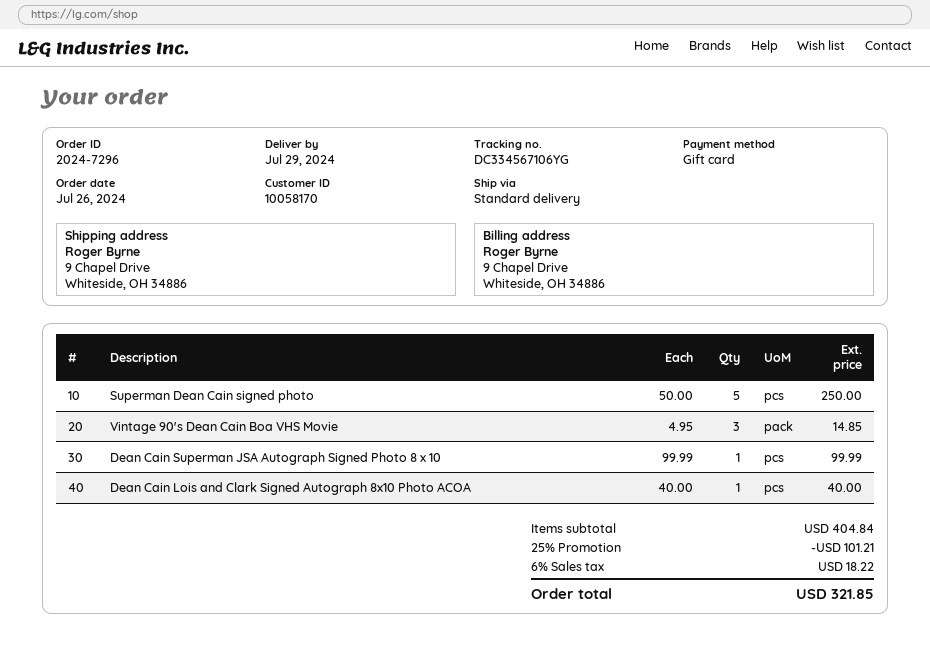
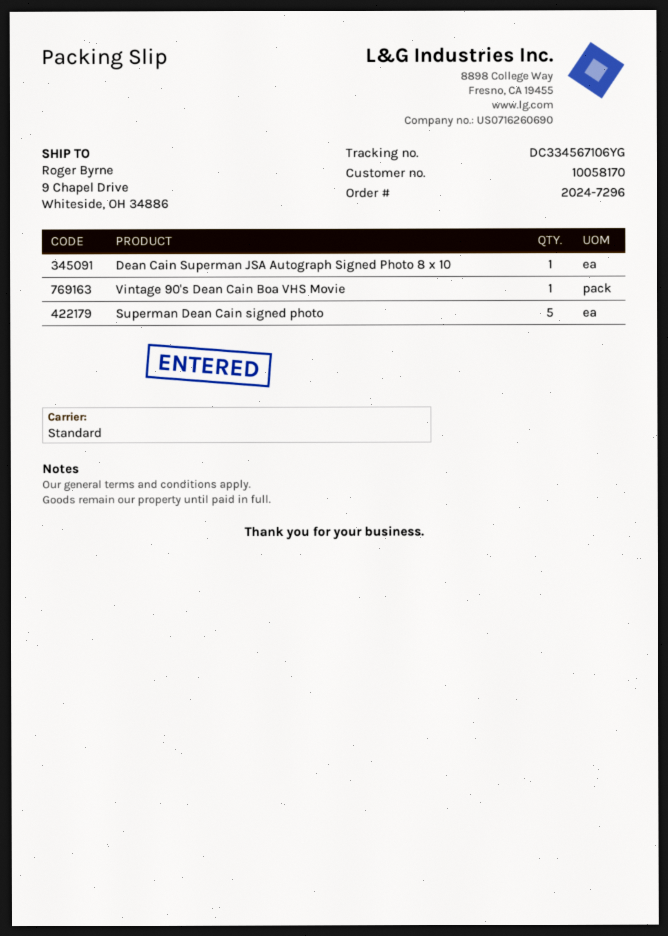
Vintage 90's Dean Cain Boa VHS Movie: 3 -> 1
Dean Cain Lois and Clark Signed Autograph 8x10 Photo ACOA: 1 -> none

